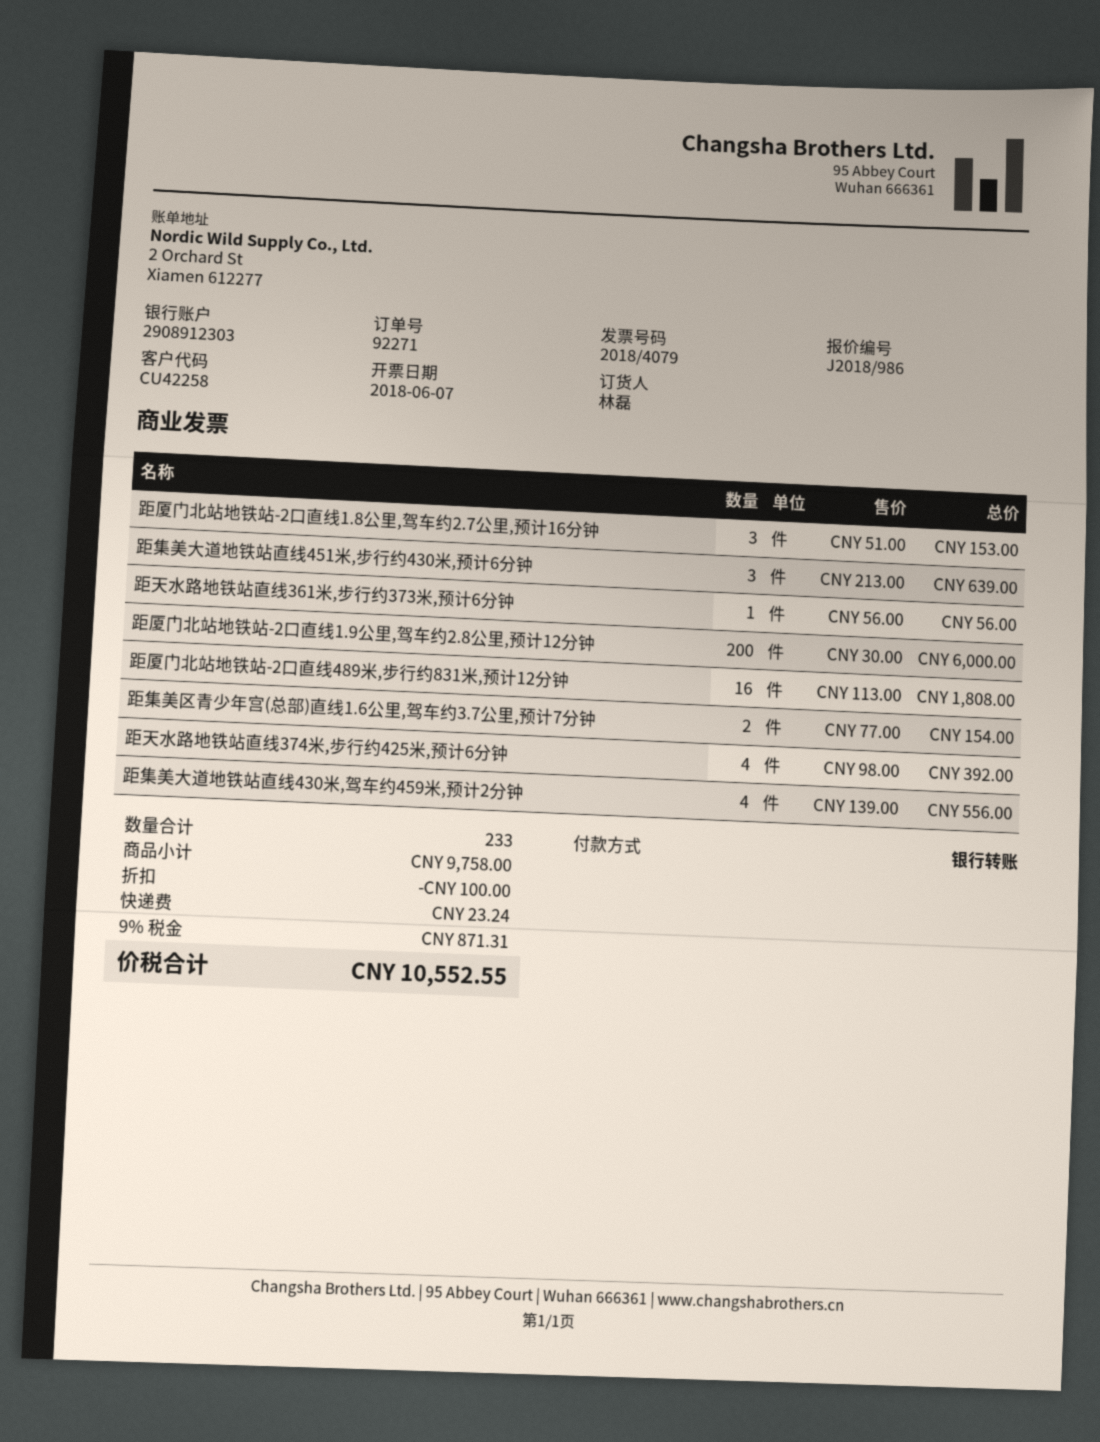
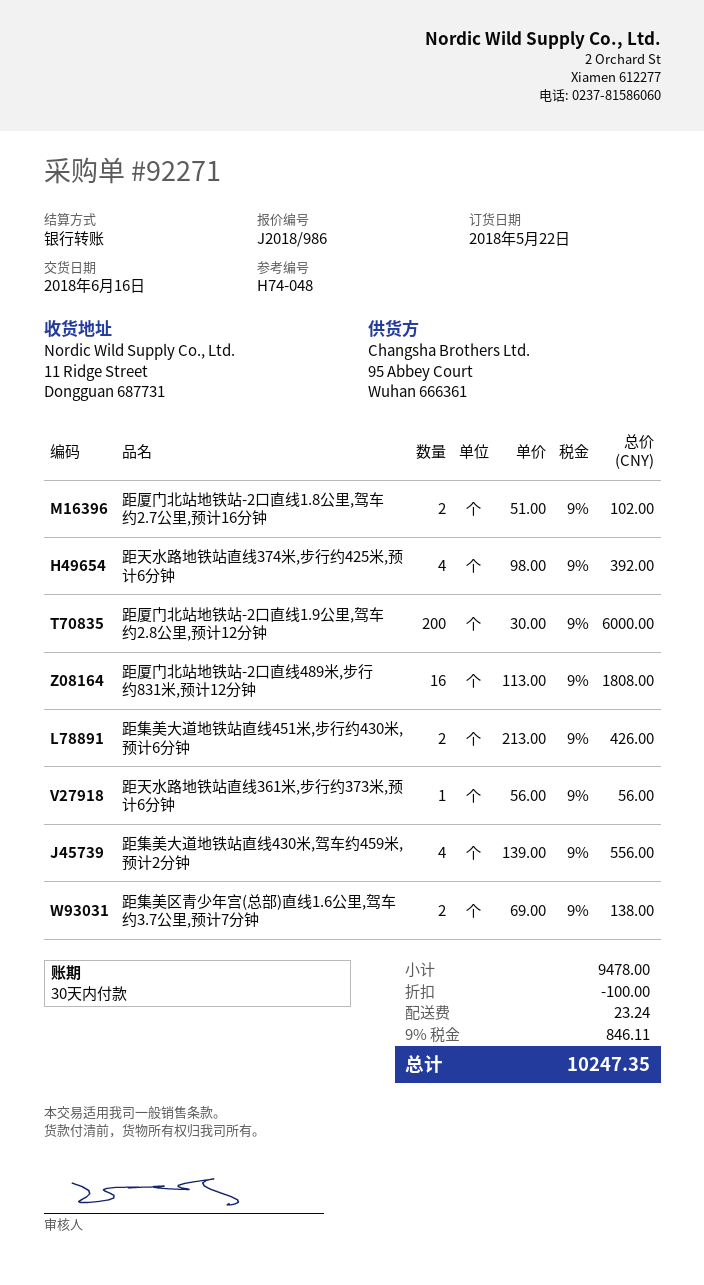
距厦门北站地铁站-2口直线1.8公里,驾车约2.7公里,预计16分钟: 3 x 51.00 = 153.00 -> 2 x 51.00 = 102.00
距集美大道地铁站直线451米,步行约430米,预计6分钟: 3 x 213.00 = 639.00 -> 2 x 213.00 = 426.00
距集美区青少年宫(总部)直线1.6公里,驾车约3.7公里,预计7分钟: 2 x 77.00 = 154.00 -> 2 x 69.00 = 138.00
subtotal: 9758.00 -> 9478.00
tax: 9% = 871.31 -> 9% = 846.11
total: 10552.55 -> 10247.35

